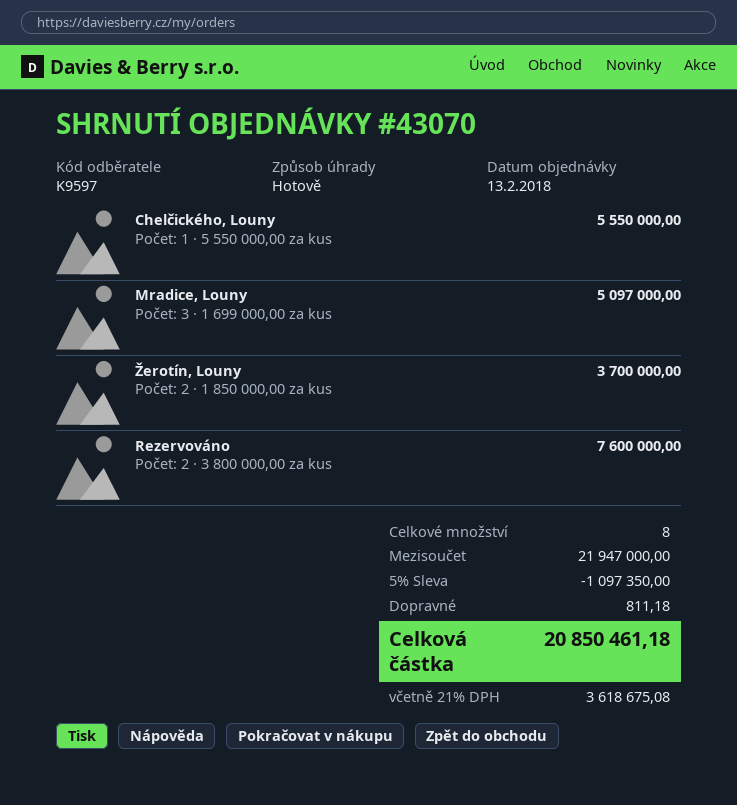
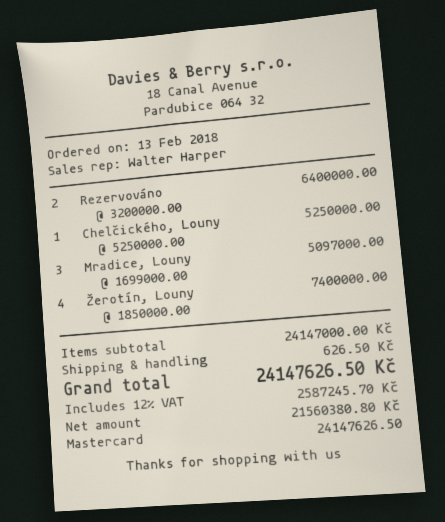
payment method: cash -> Mastercard
Chelčického, Louny: 1 x 5550000.00 = 5550000.00 -> 1 x 5250000.00 = 5250000.00
Žerotín, Louny: 2 x 1850000.00 = 3700000.00 -> 4 x 1850000.00 = 7400000.00
Rezervováno: 2 x 3800000.00 = 7600000.00 -> 2 x 3200000.00 = 6400000.00
subtotal: 21947000.00 -> 24147000.00
discount: 5% = 1097350.00 -> none
shipping: 811.18 -> 626.50
tax: 21% = 3618675.08 -> 12% = 2587245.70
total: 20850461.18 -> 24147626.50

